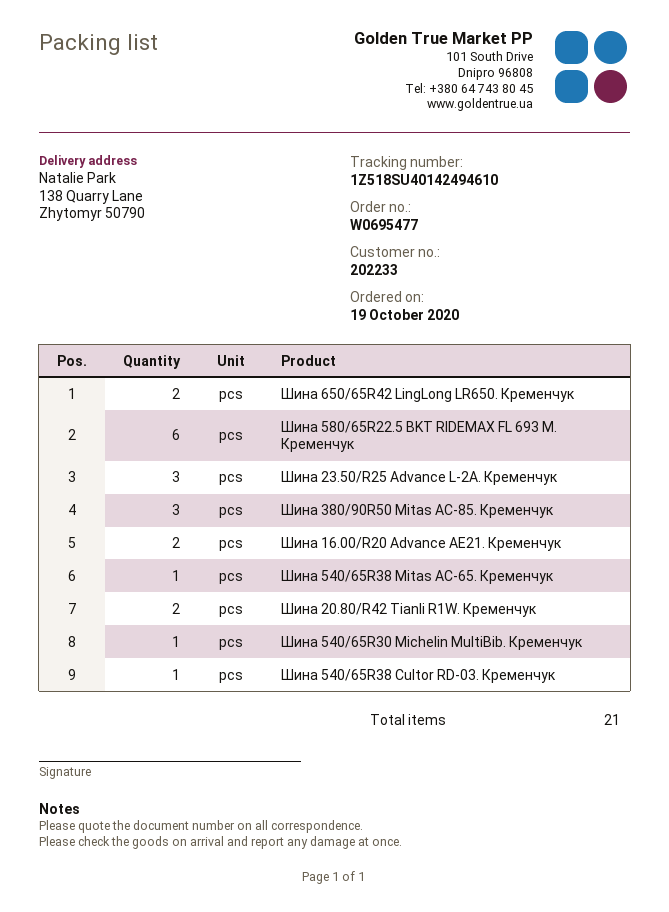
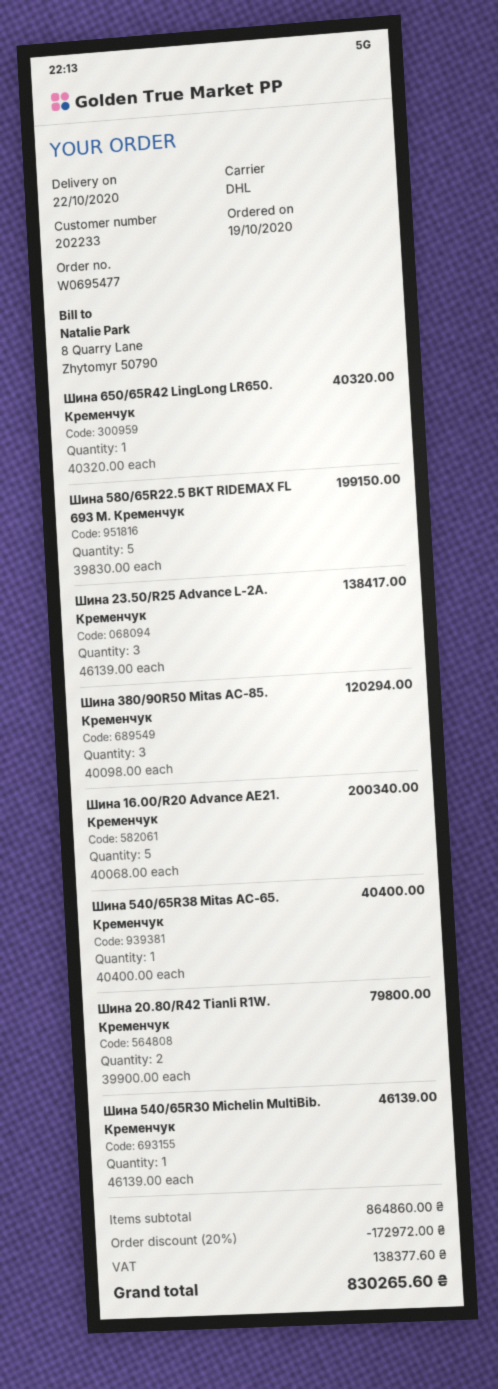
Шина 650/65R42 LingLong LR650. Кременчук: 2 -> 1
Шина 580/65R22.5 BKT RIDEMAX FL 693 M. Кременчук: 6 -> 5
Шина 16.00/R20 Advance AE21. Кременчук: 2 -> 5
Шина 540/65R38 Cultor RD-03. Кременчук: 1 -> none

